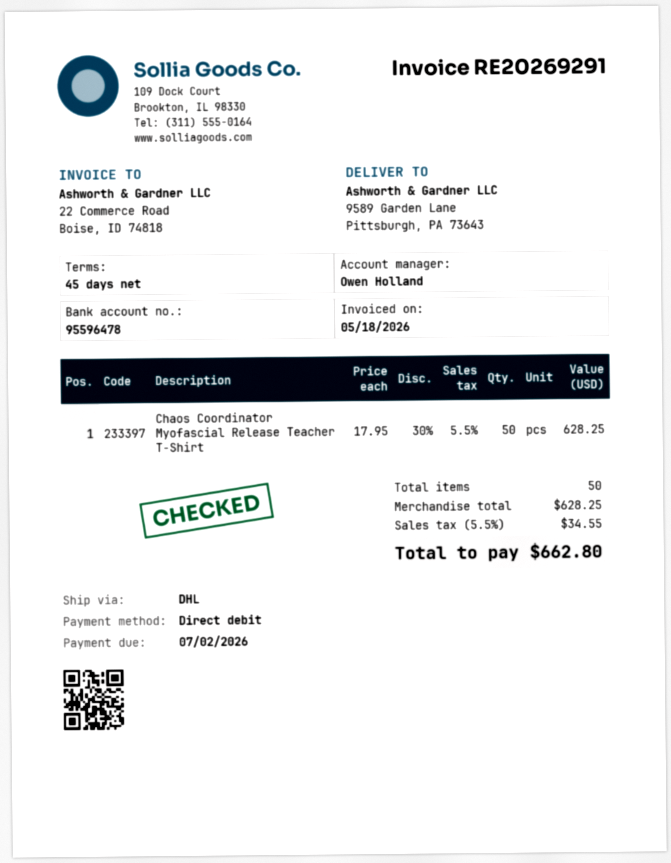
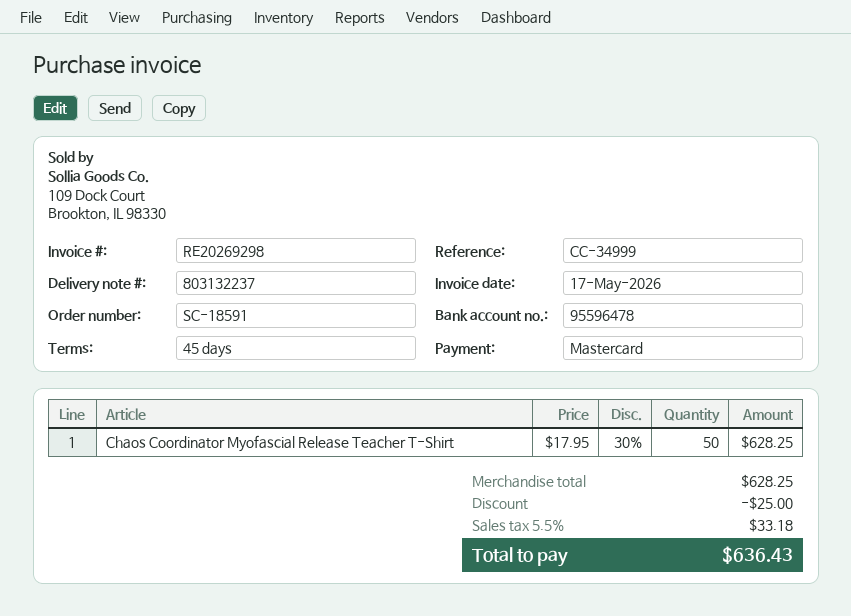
invoice number: RE20269291 -> RE20269298
invoice date: 2026-05-18 -> 2026-05-17
payment method: direct debit -> Mastercard
discount: none -> 25.00
tax: 5.5% = 34.55 -> 5.5% = 33.18
total: 662.80 -> 636.43

